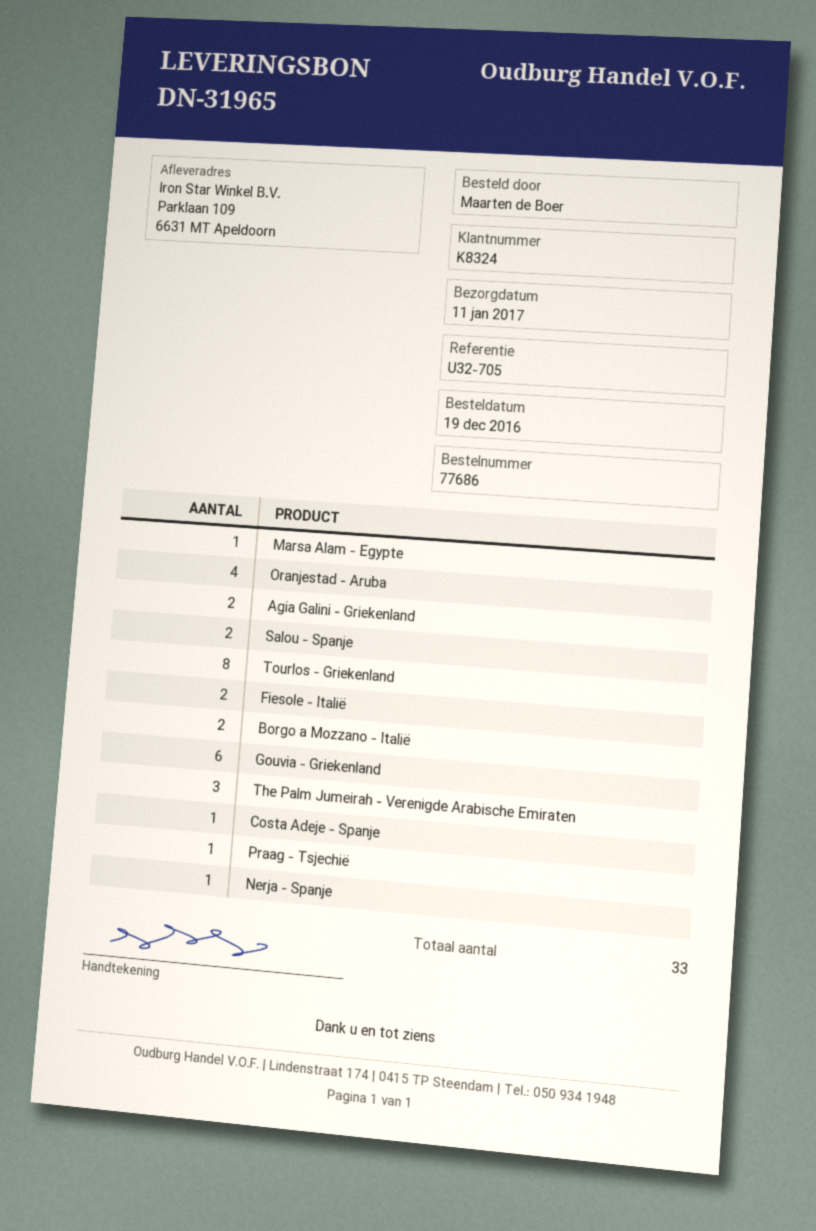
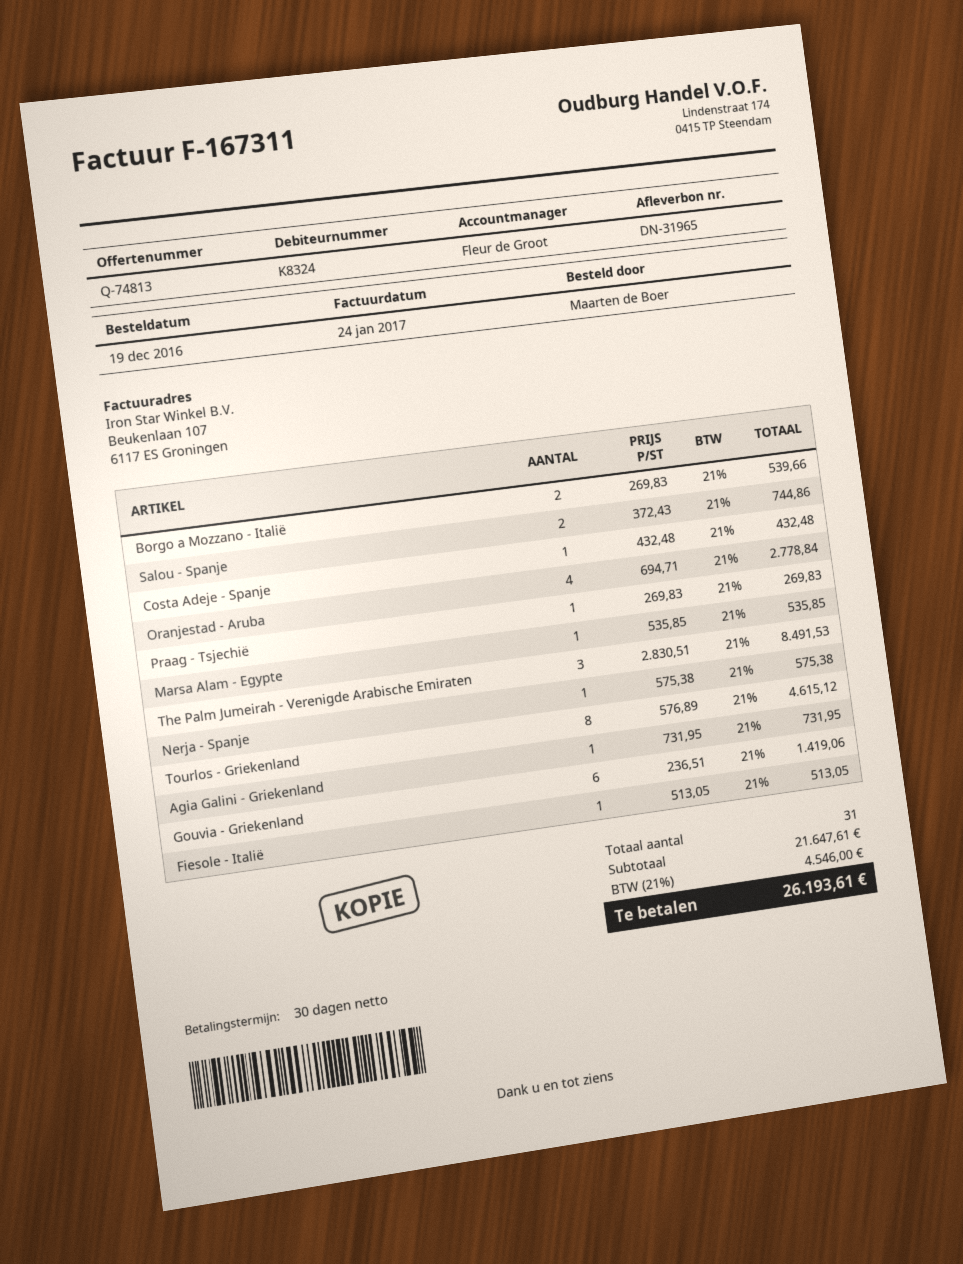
Agia Galini - Griekenland: 2 -> 1
Fiesole - Italië: 2 -> 1
total quantity: 33 -> 31

